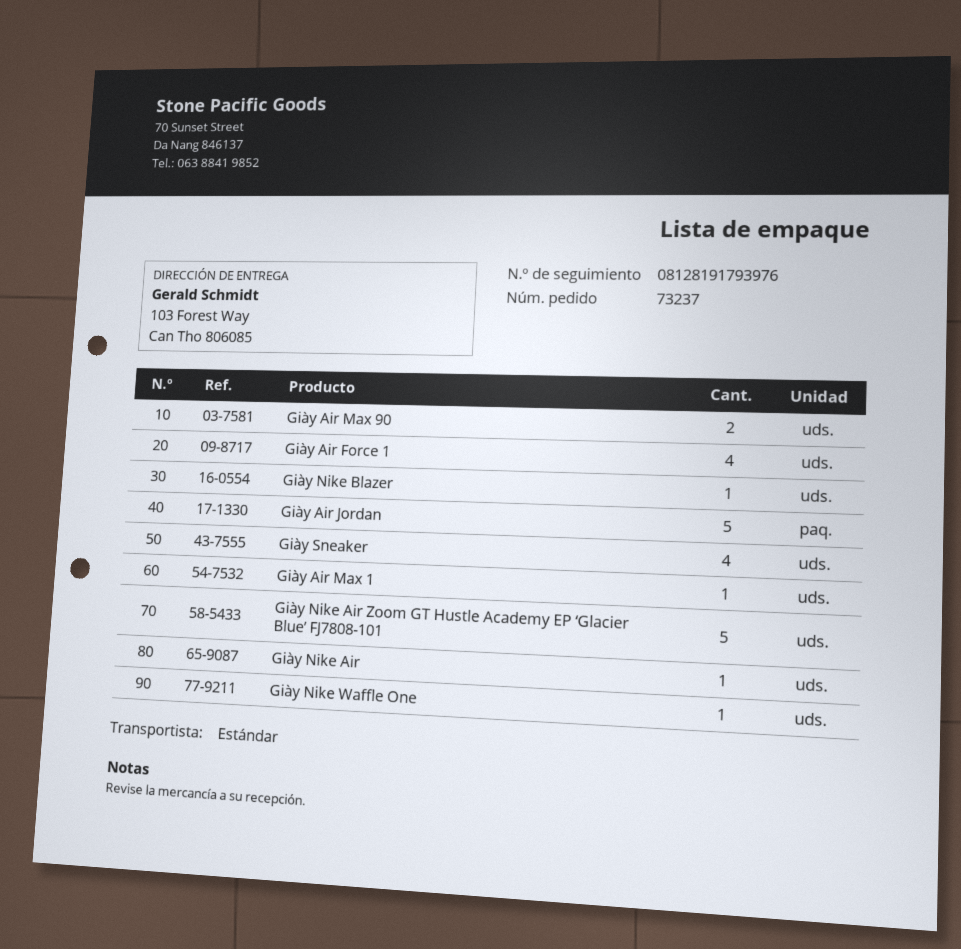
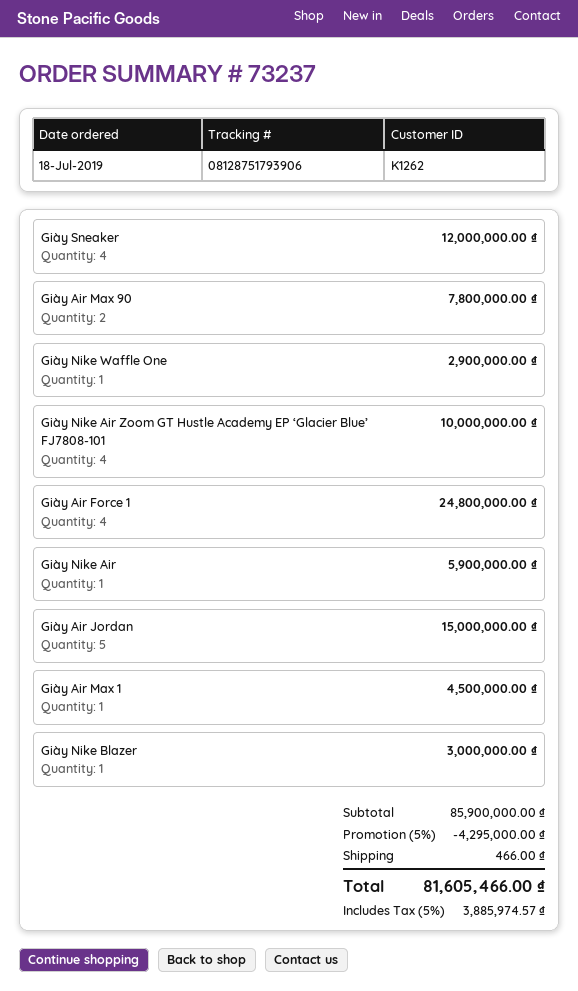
tracking number: 08128191793976 -> 08128751793906
Giày Nike Air Zoom GT Hustle Academy EP ‘Glacier Blue’ FJ7808-101: 5 -> 4

